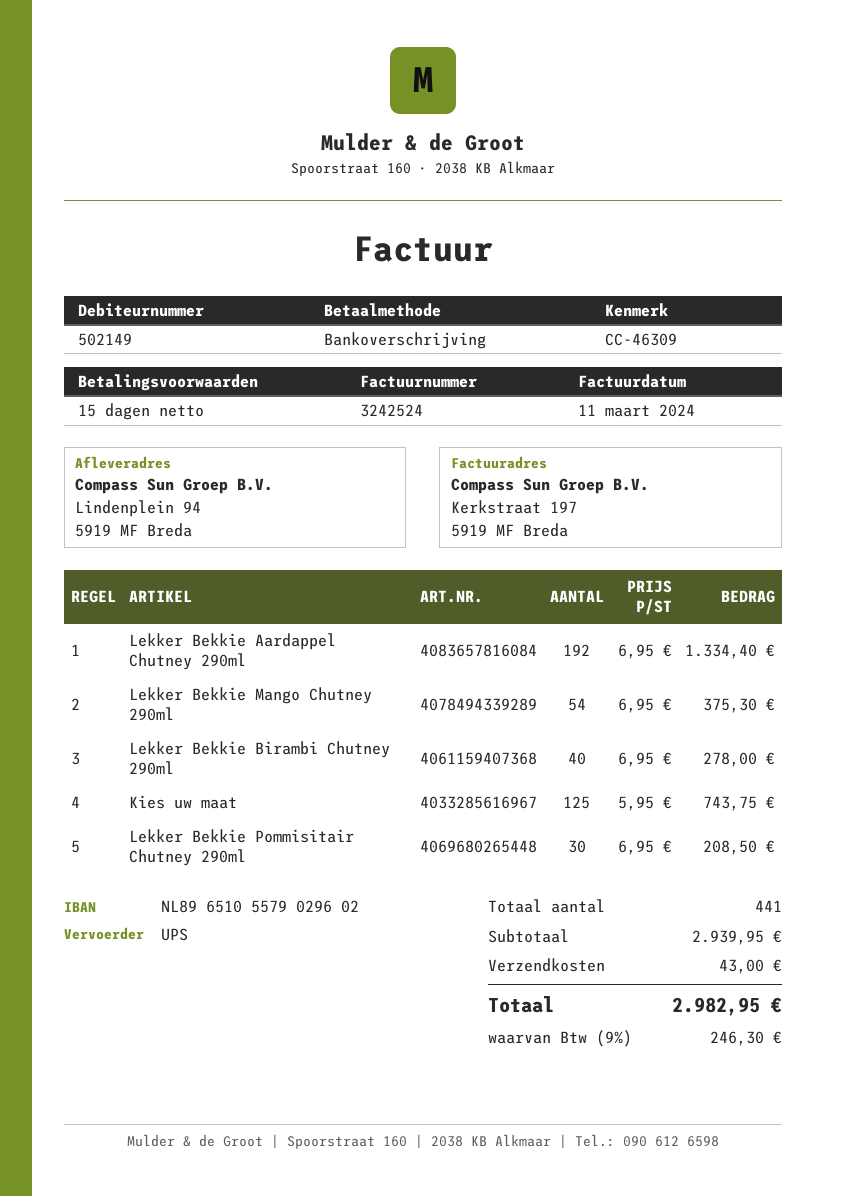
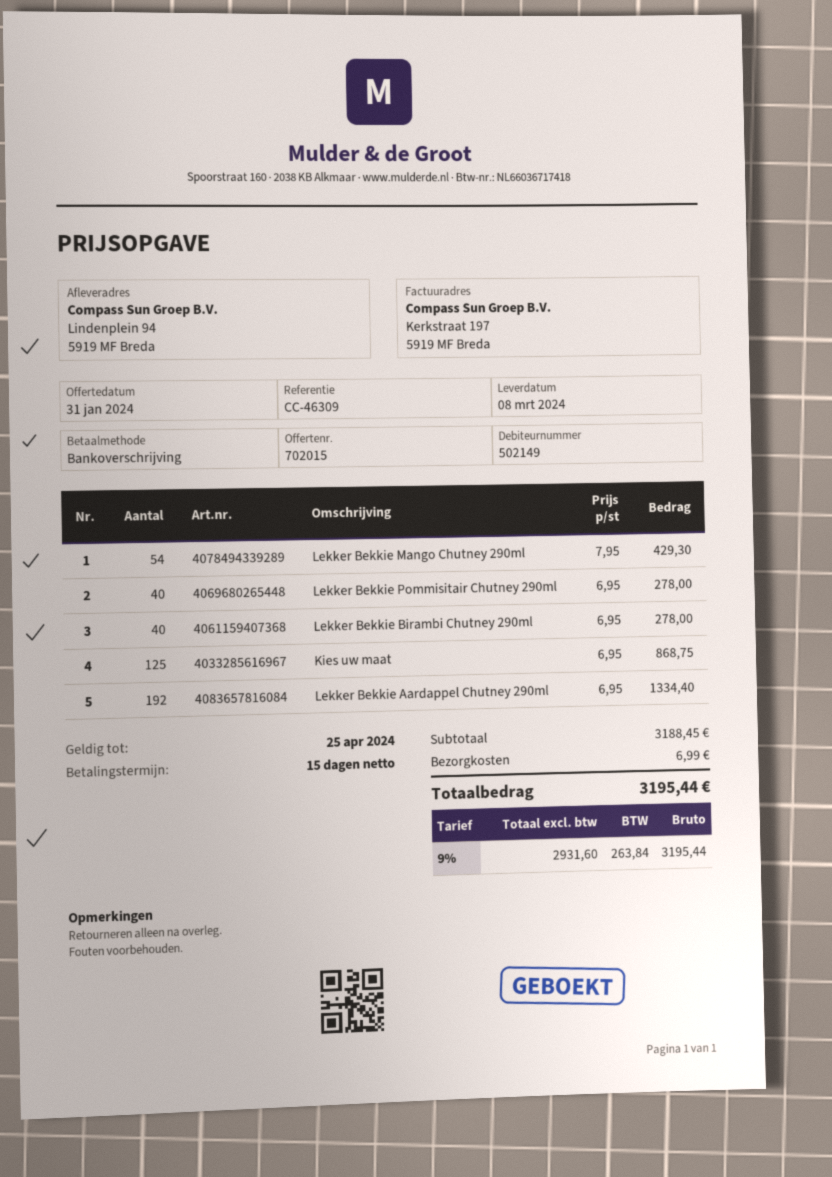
Lekker Bekkie Mango Chutney 290ml: 54 x 6.95 = 375.30 -> 54 x 7.95 = 429.30
Kies uw maat: 125 x 5.95 = 743.75 -> 125 x 6.95 = 868.75
Lekker Bekkie Pommisitair Chutney 290ml: 30 x 6.95 = 208.50 -> 40 x 6.95 = 278.00
subtotal: 2939.95 -> 3188.45
shipping: 43.00 -> 6.99
tax: 9% = 246.30 -> 9% = 263.84
total: 2982.95 -> 3195.44

